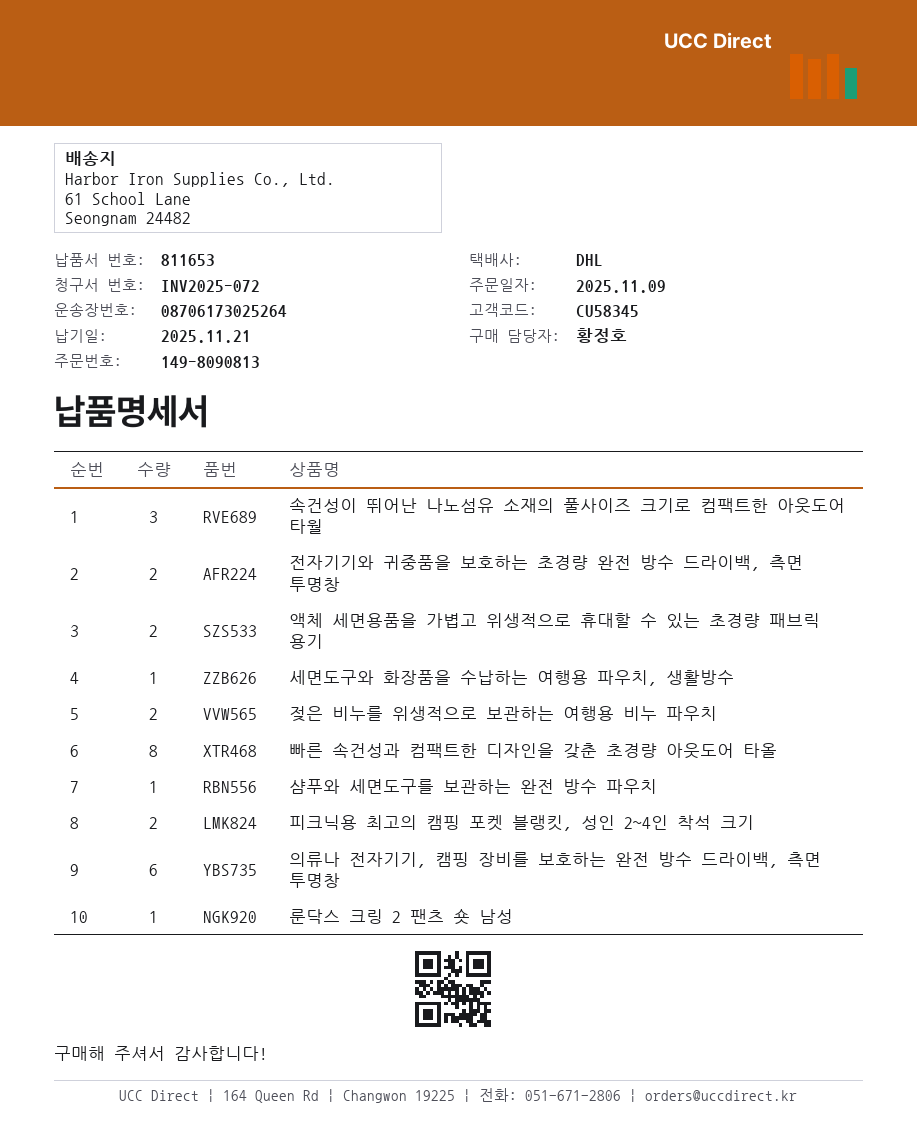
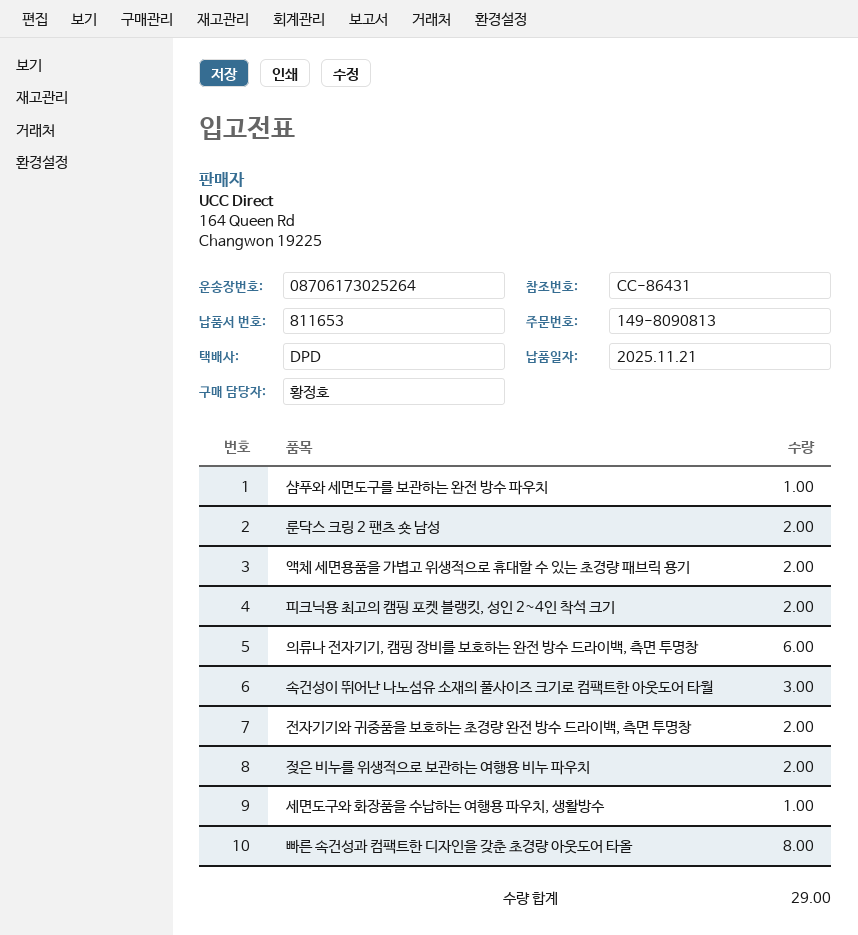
shipping method: DHL -> DPD
룬닥스 크링 2 팬츠 숏 남성: 1 -> 2

